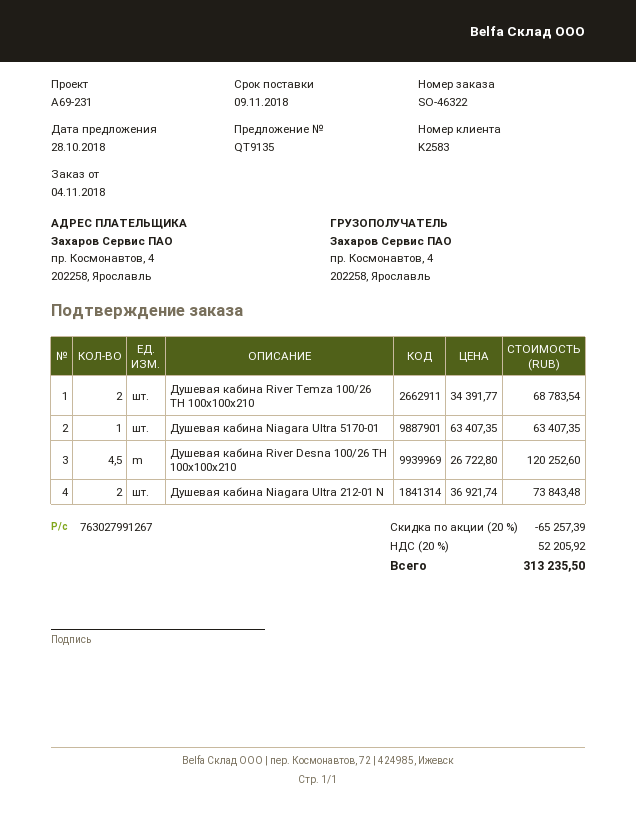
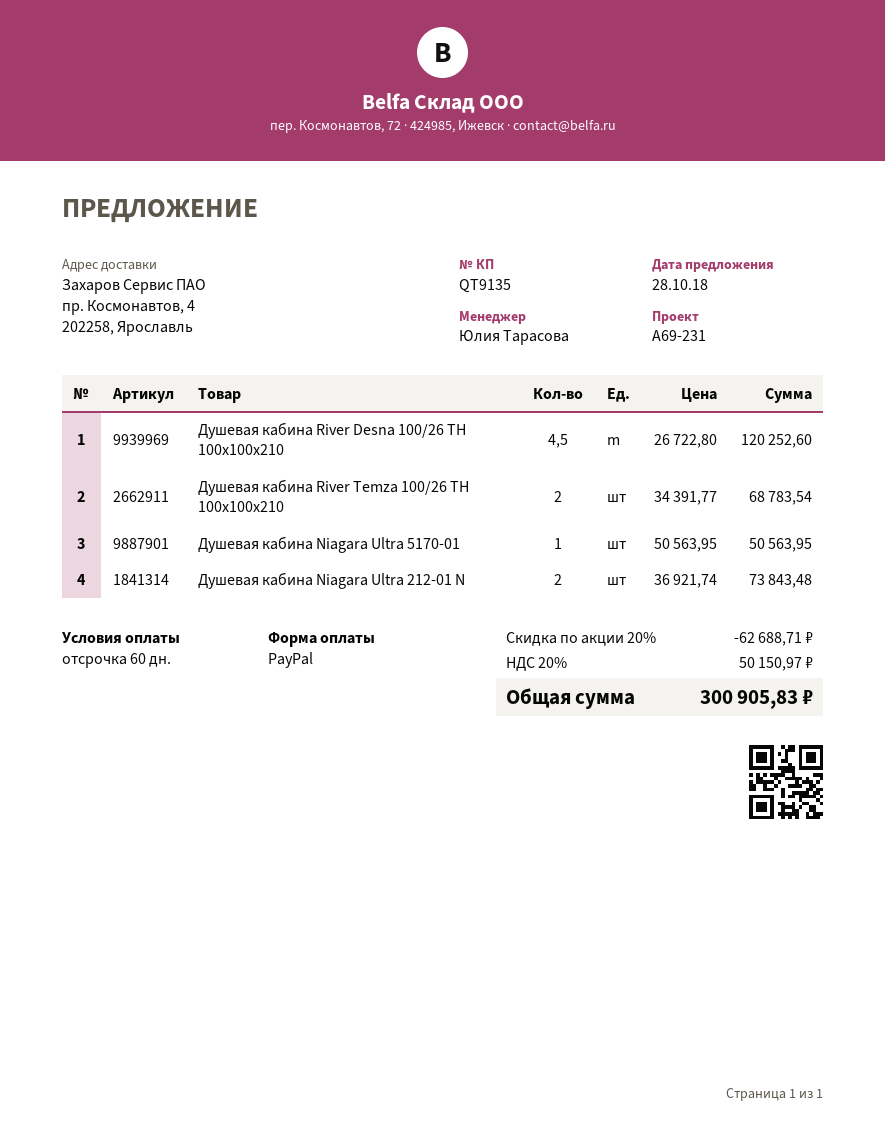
Душевая кабина Niagara Ultra 5170-01: 1 x 63407.35 = 63407.35 -> 1 x 50563.95 = 50563.95
discount: 20% = 65257.39 -> 20% = 62688.71
tax: 20% = 52205.92 -> 20% = 50150.97
total: 313235.50 -> 300905.83

